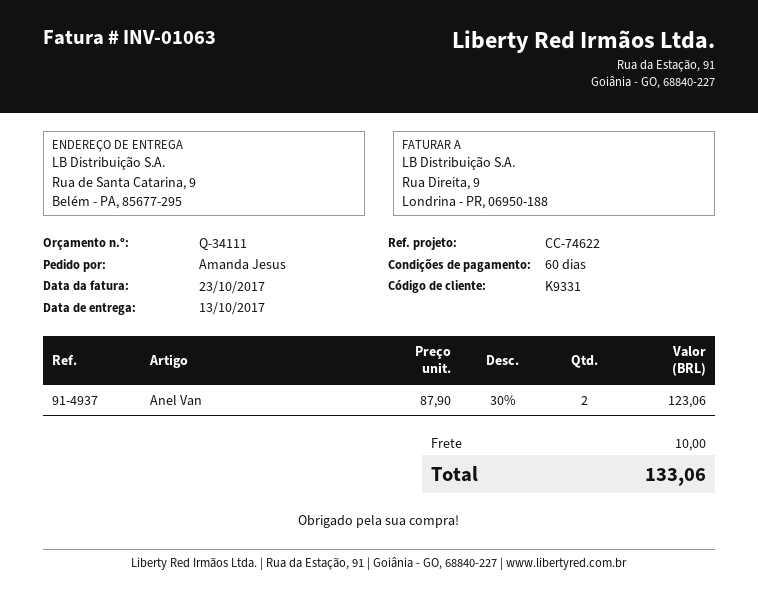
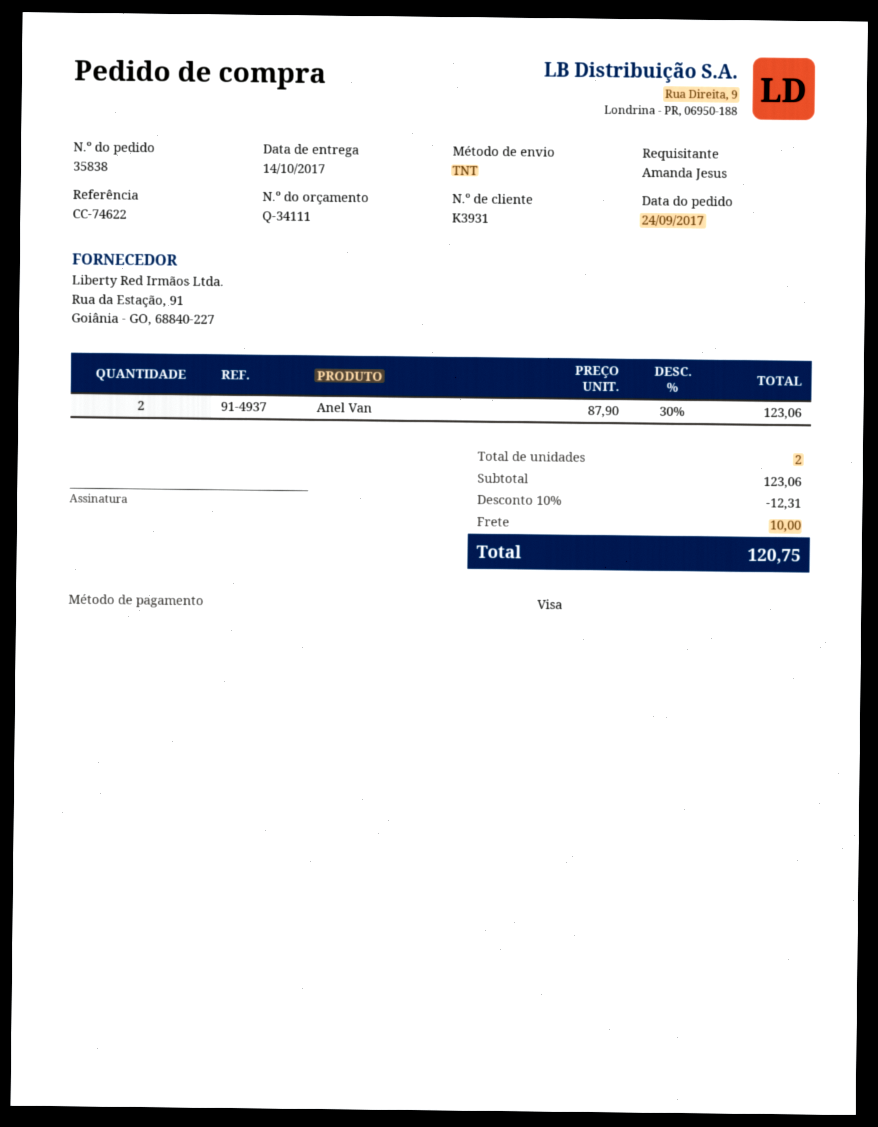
delivery date: 2017-10-13 -> 2017-10-14
customer number: K9331 -> K3931
discount: none -> 10% = 12.31
total: 133.06 -> 120.75

